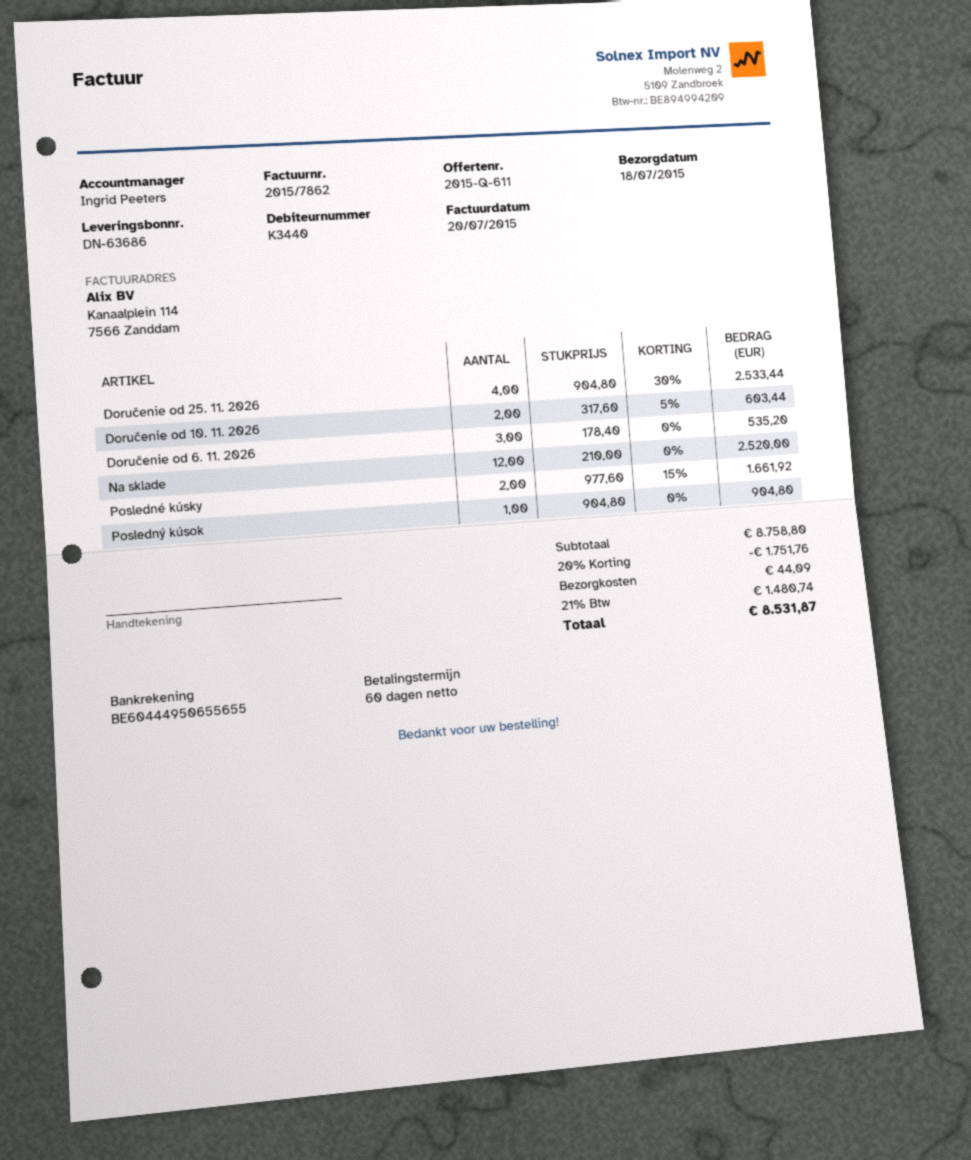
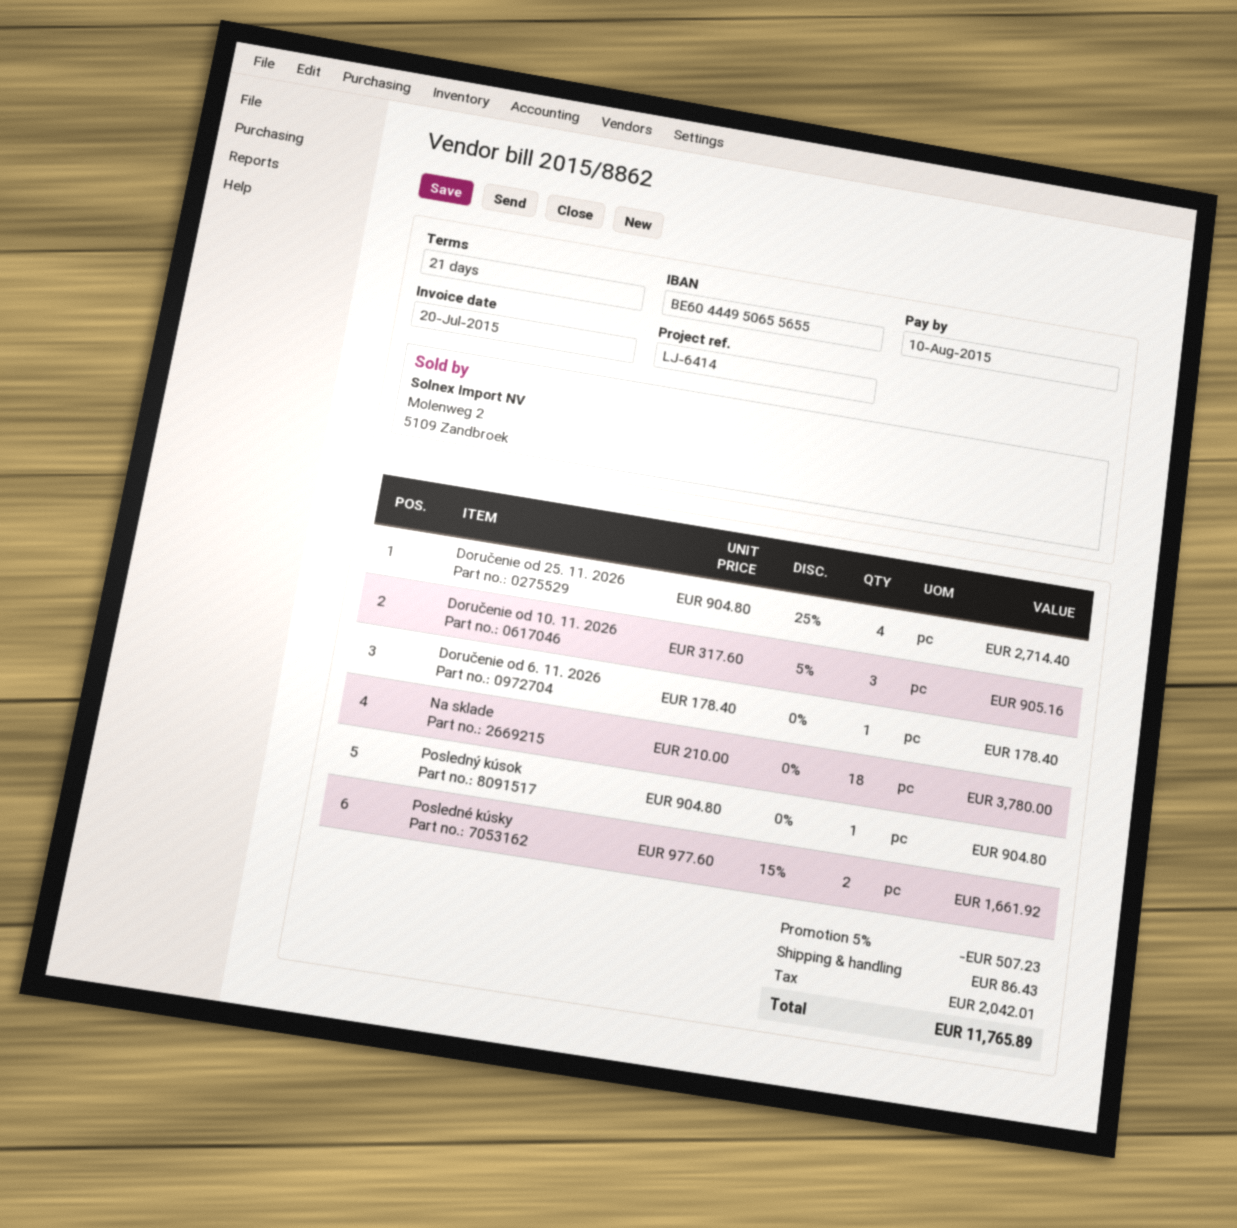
invoice number: 2015/7862 -> 2015/8862
payment terms: 60 days -> 21 days
Doručenie od 25. 11. 2026: 4 x 904.80 - 30% = 2533.44 -> 4 x 904.80 - 25% = 2714.40
Doručenie od 10. 11. 2026: 2 x 317.60 - 5% = 603.44 -> 3 x 317.60 - 5% = 905.16
Doručenie od 6. 11. 2026: 3 x 178.40 = 535.20 -> 1 x 178.40 = 178.40
Na sklade: 12 x 210.00 = 2520.00 -> 18 x 210.00 = 3780.00
discount: 20% = 1751.76 -> 5% = 507.23
shipping: 44.09 -> 86.43
tax: 1480.74 -> 2042.01
total: 8531.87 -> 11765.89

